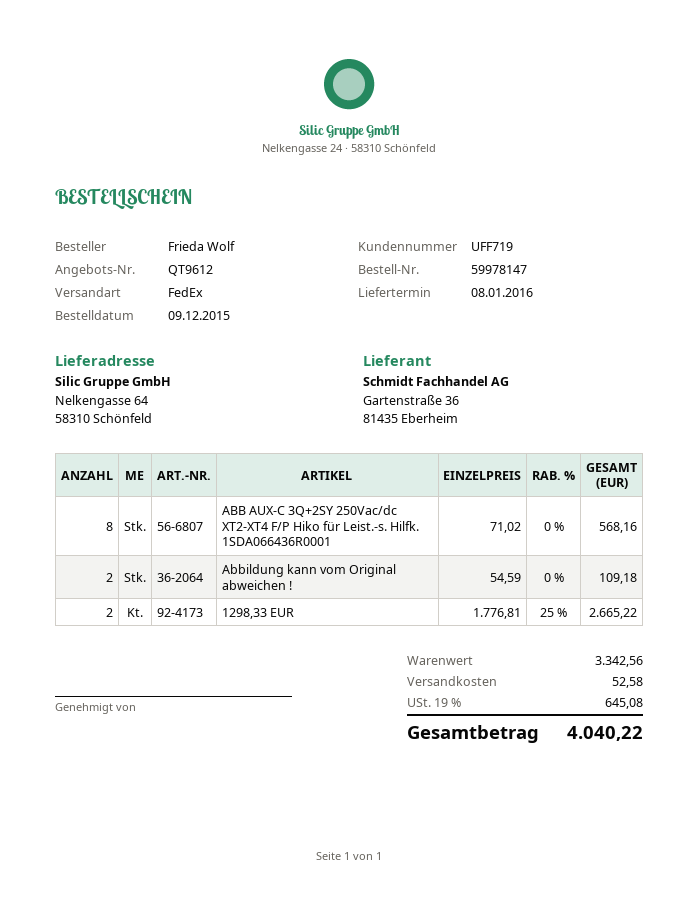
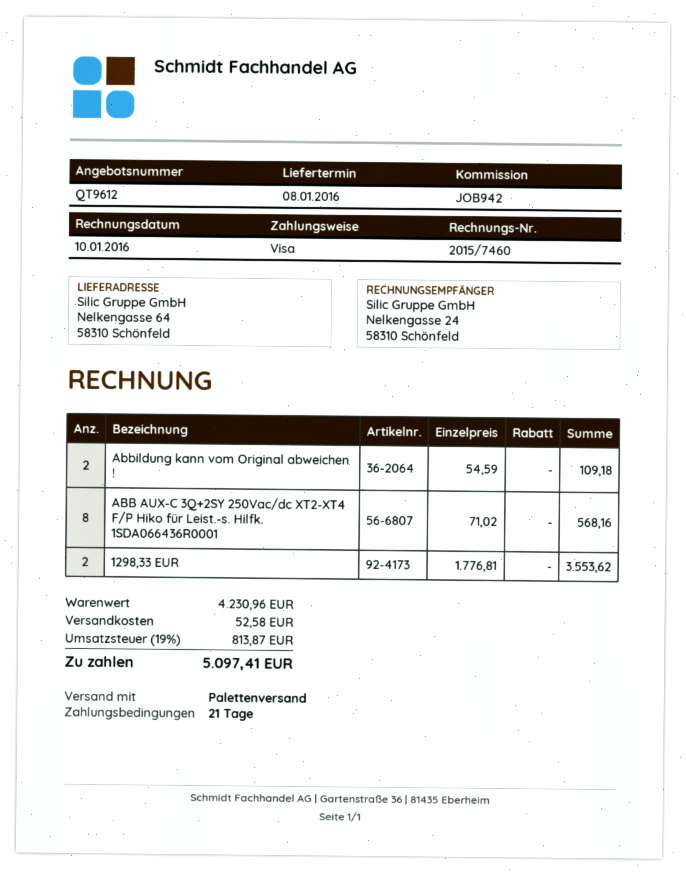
shipping method: FedEx -> pallet freight
1298,33 EUR: 2 x 1776.81 - 25% = 2665.22 -> 2 x 1776.81 = 3553.62
subtotal: 3342.56 -> 4230.96
tax: 19% = 645.08 -> 19% = 813.87
total: 4040.22 -> 5097.41

